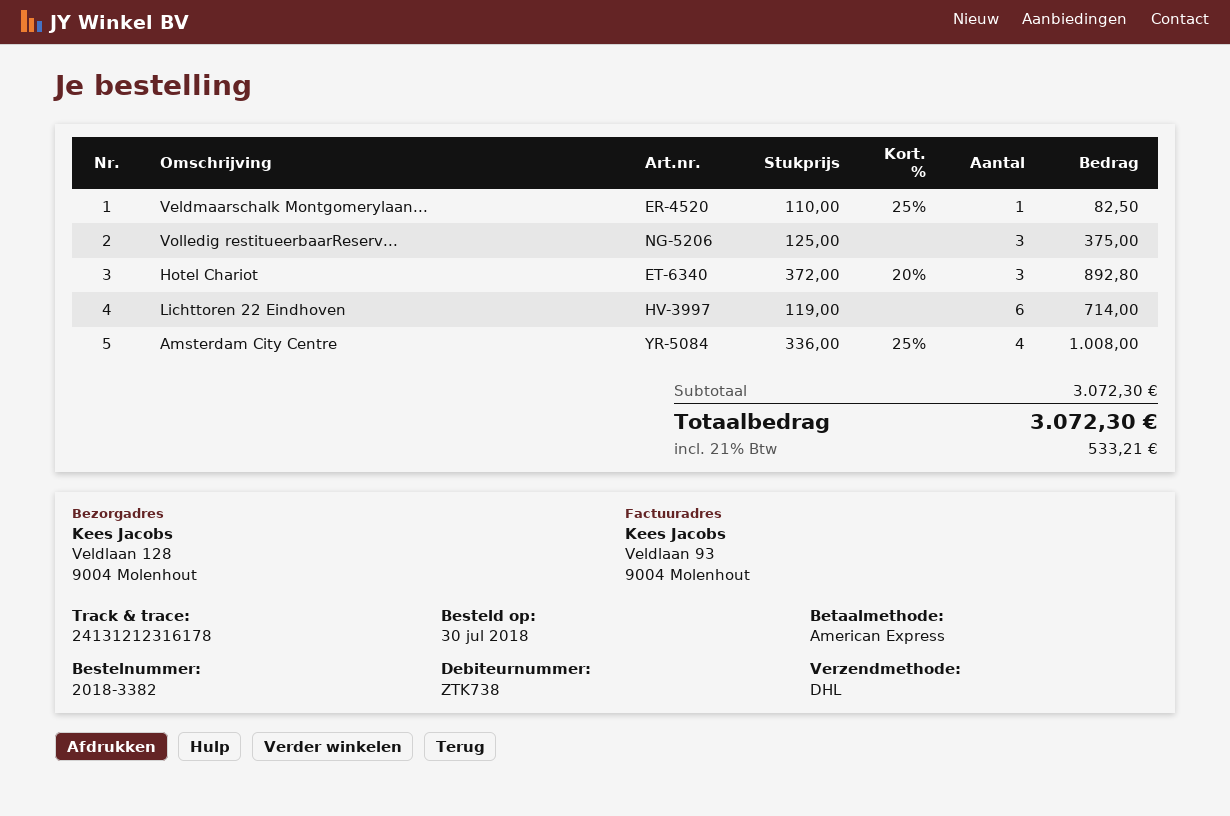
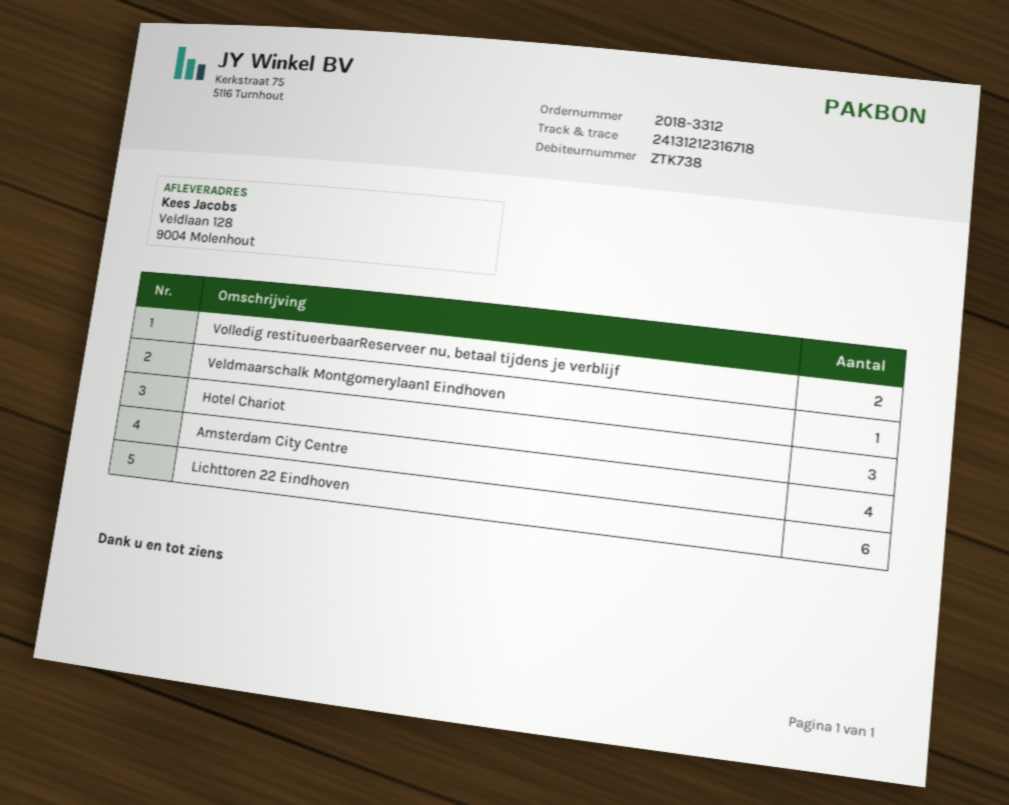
order number: 2018-3382 -> 2018-3312
tracking number: 24131212316178 -> 24131212316718
Volledig restitueerbaarReserv...: 3 -> 2

